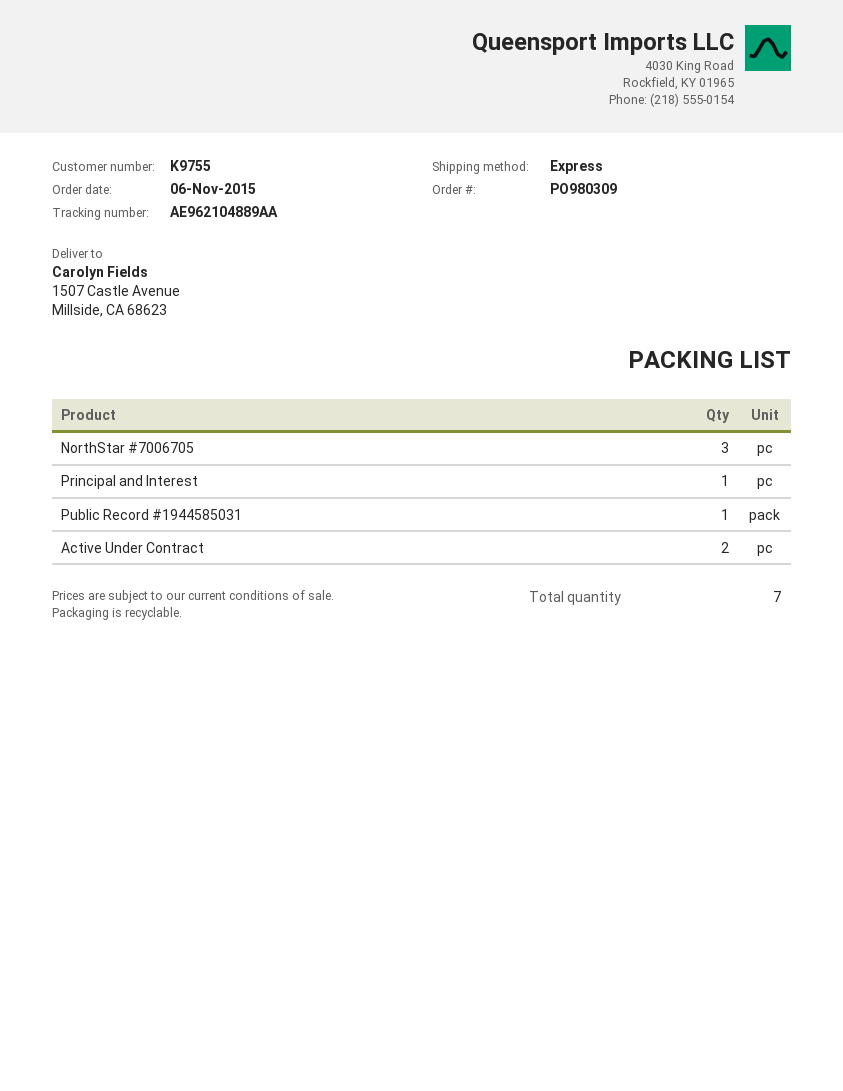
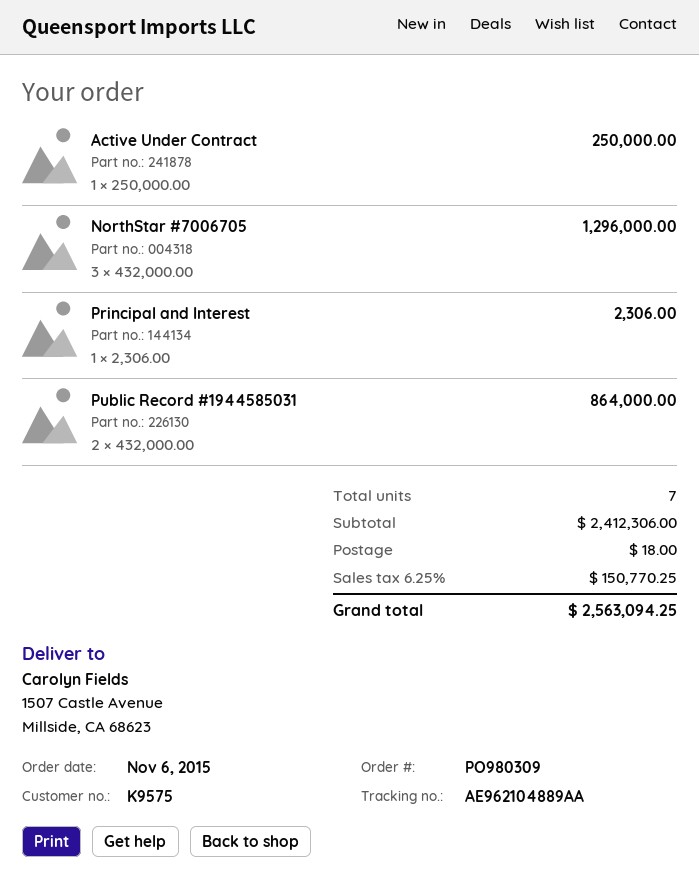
customer number: K9755 -> K9575
Public Record #1944585031: 1 -> 2
Active Under Contract: 2 -> 1

